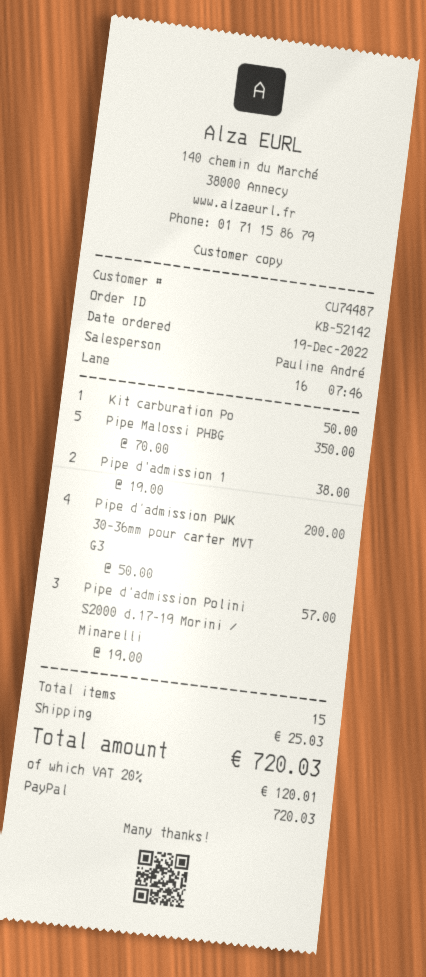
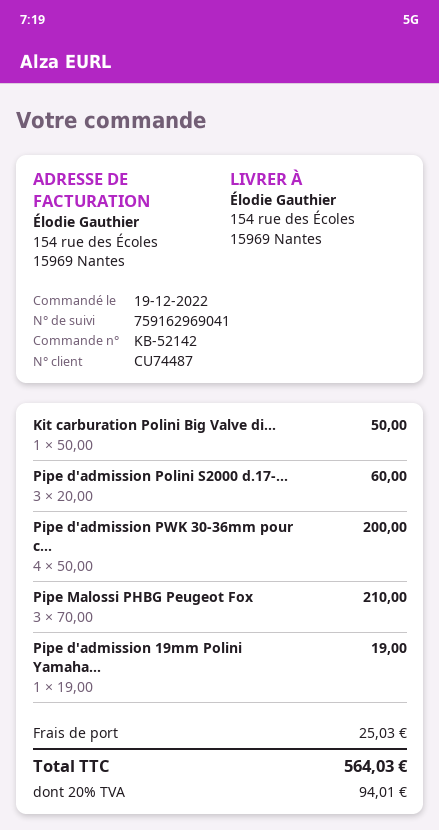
Pipe Malossi PHBG: 5 x 70.00 = 350.00 -> 3 x 70.00 = 210.00
Pipe d'admission 1: 2 x 19.00 = 38.00 -> 1 x 19.00 = 19.00
Pipe d'admission Polini S2000 d.17-19 Morini / Minarelli: 3 x 19.00 = 57.00 -> 3 x 20.00 = 60.00
tax: 20% = 120.01 -> 20% = 94.01
total: 720.03 -> 564.03

